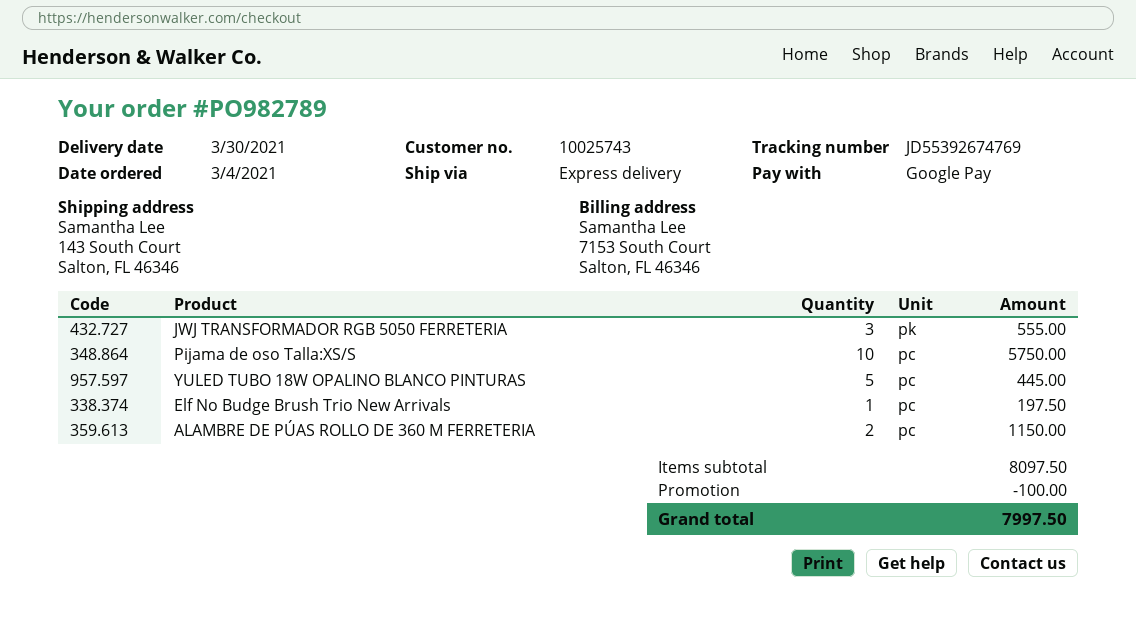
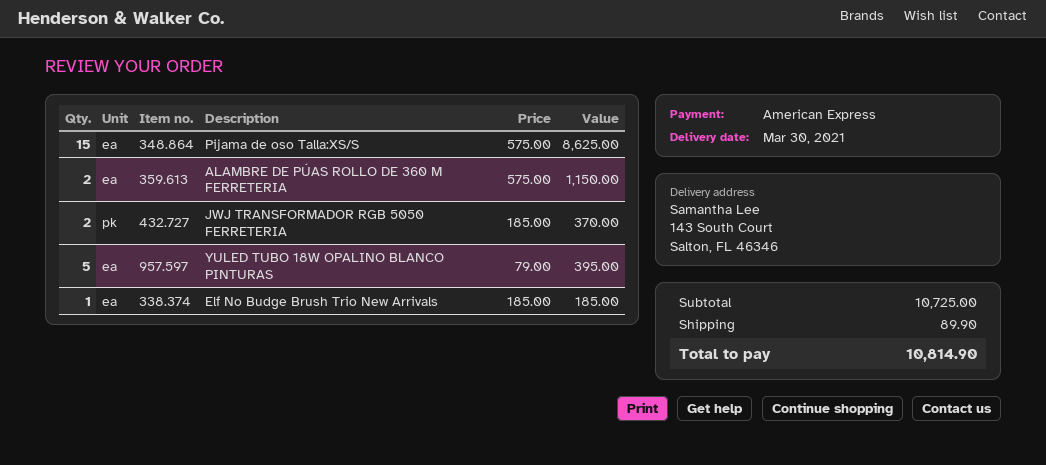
payment method: Google Pay -> American Express
JWJ TRANSFORMADOR RGB 5050 FERRETERIA: 3 for 555.00 -> 2 for 370.00
Pijama de oso Talla:XS/S: 10 for 5750.00 -> 15 for 8625.00
YULED TUBO 18W OPALINO BLANCO PINTURAS: 5 for 445.00 -> 5 for 395.00
Elf No Budge Brush Trio New Arrivals: 1 for 197.50 -> 1 for 185.00
subtotal: 8097.50 -> 10725.00
discount: 100.00 -> none
shipping: none -> 89.90
total: 7997.50 -> 10814.90

